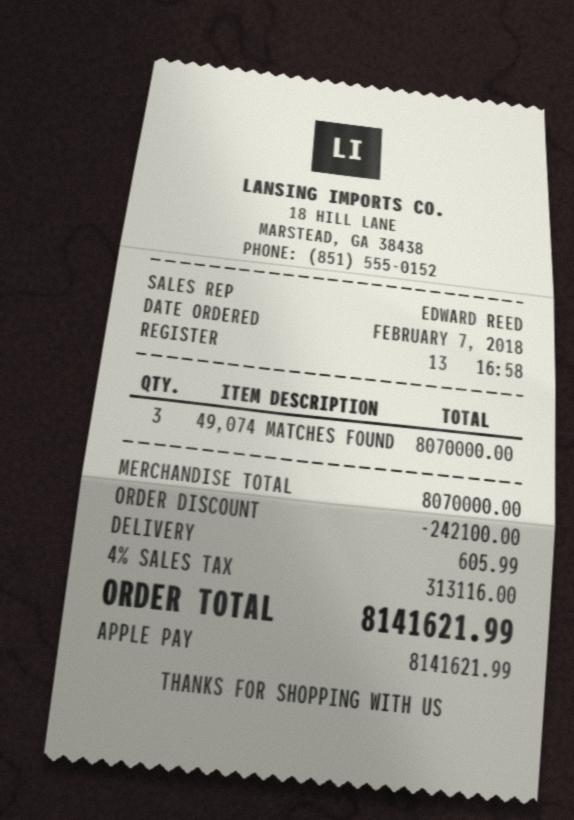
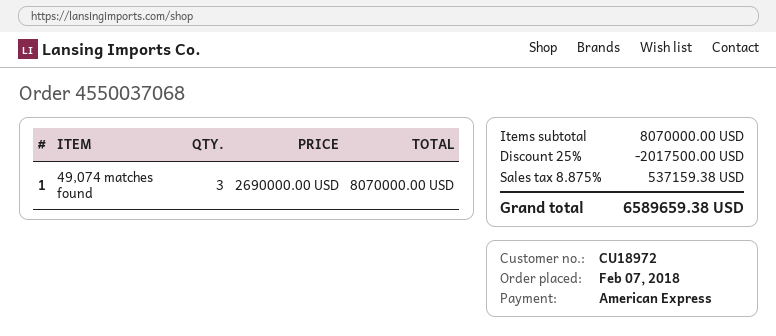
payment method: Apple Pay -> American Express
discount: 242100.00 -> 2017500.00
shipping: 605.99 -> none
tax: 4% = 313116.00 -> 8.875% = 537159.38
total: 8141621.99 -> 6589659.38

